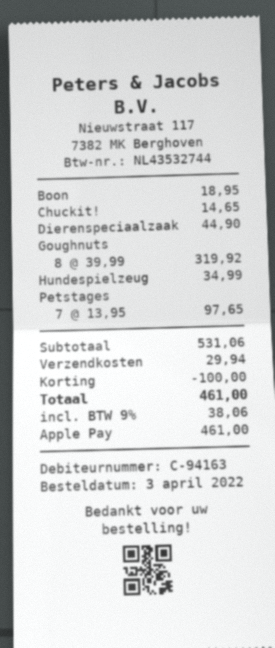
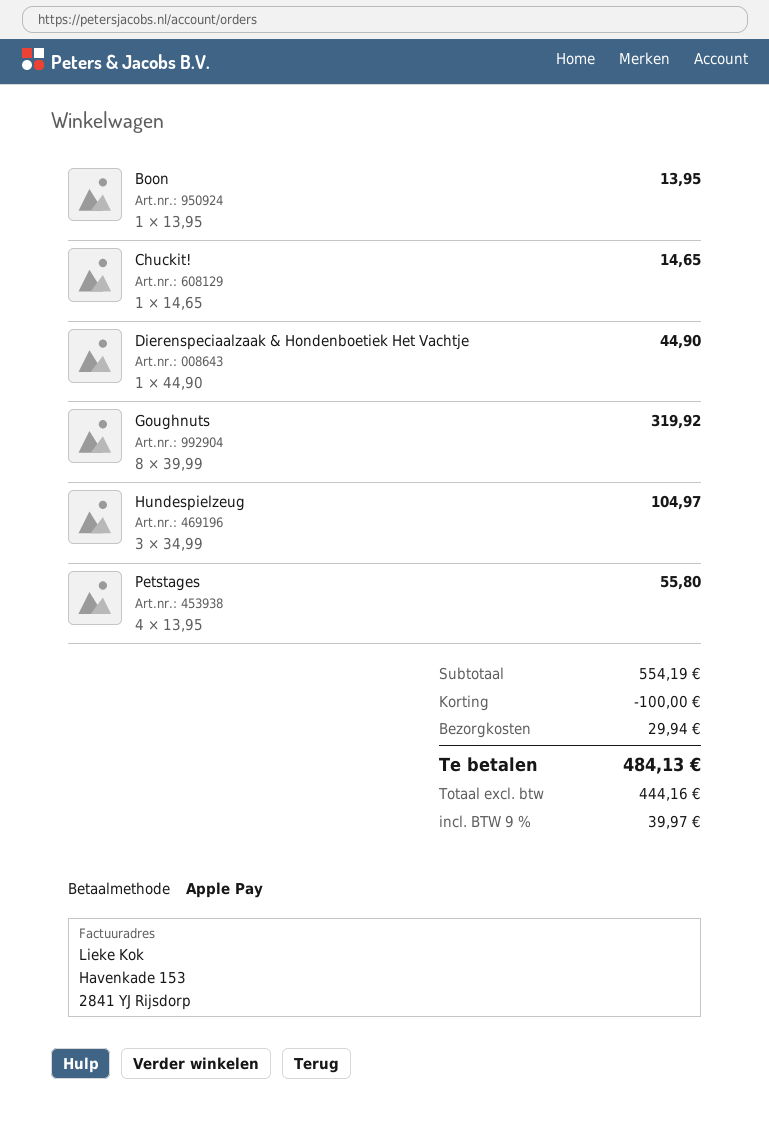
Boon: 1 x 18.95 = 18.95 -> 1 x 13.95 = 13.95
Hundespielzeug: 1 x 34.99 = 34.99 -> 3 x 34.99 = 104.97
Petstages: 7 x 13.95 = 97.65 -> 4 x 13.95 = 55.80
subtotal: 531.06 -> 554.19
tax: 9% = 38.06 -> 9% = 39.97
total: 461.00 -> 484.13

